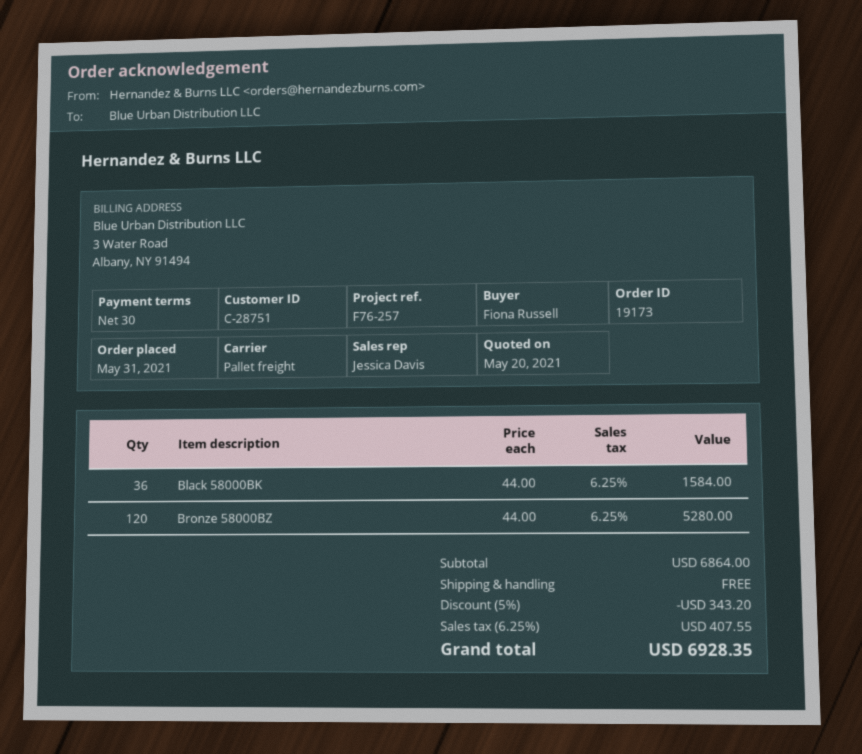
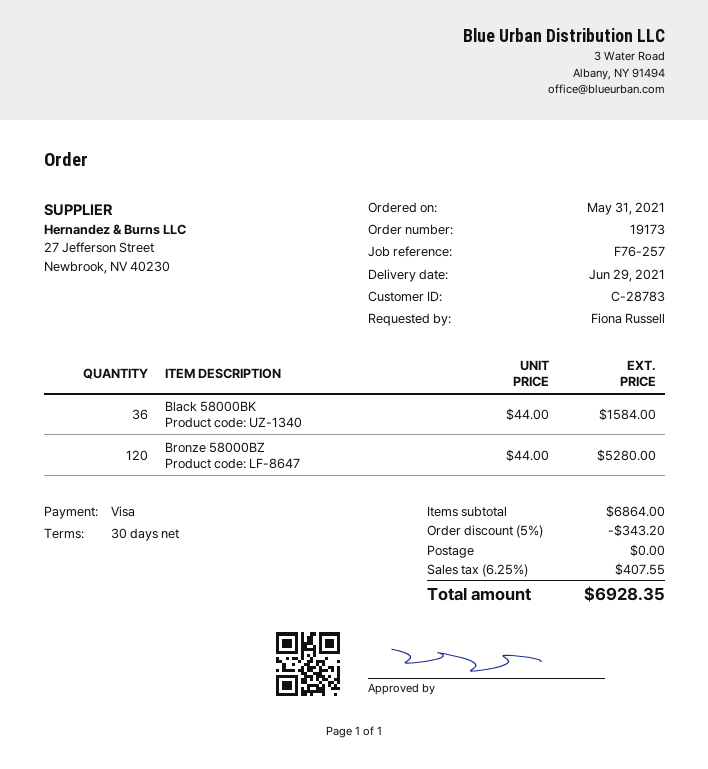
customer number: C-28751 -> C-28783

